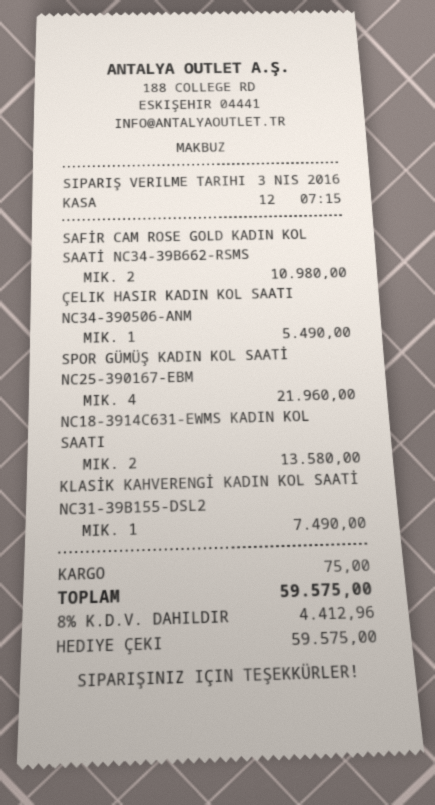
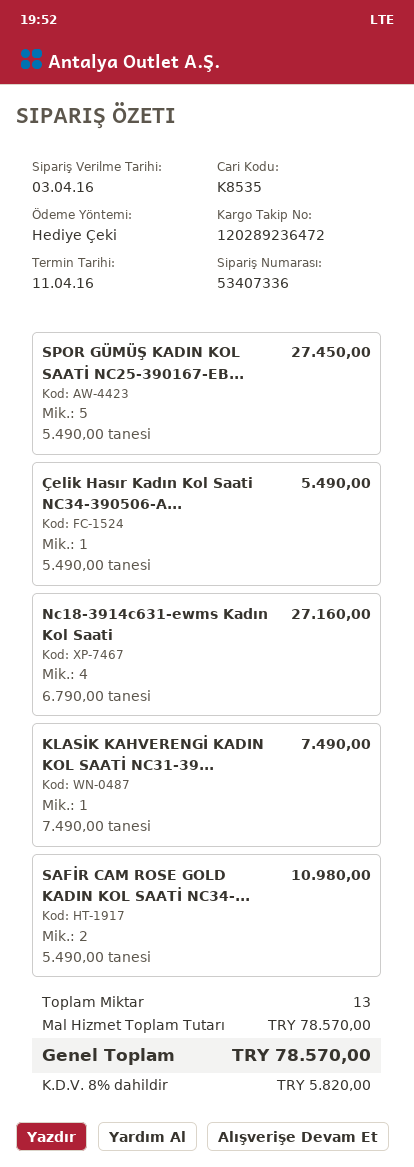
SPOR GÜMÜŞ KADIN KOL SAATİ NC25-390167-EBM: 4 for 21960.00 -> 5 for 27450.00
NC18-3914C631-EWMS KADIN KOL SAATI: 2 for 13580.00 -> 4 for 27160.00
shipping: 75.00 -> none
tax: 8% = 4412.96 -> 8% = 5820.00
total: 59575.00 -> 78570.00

